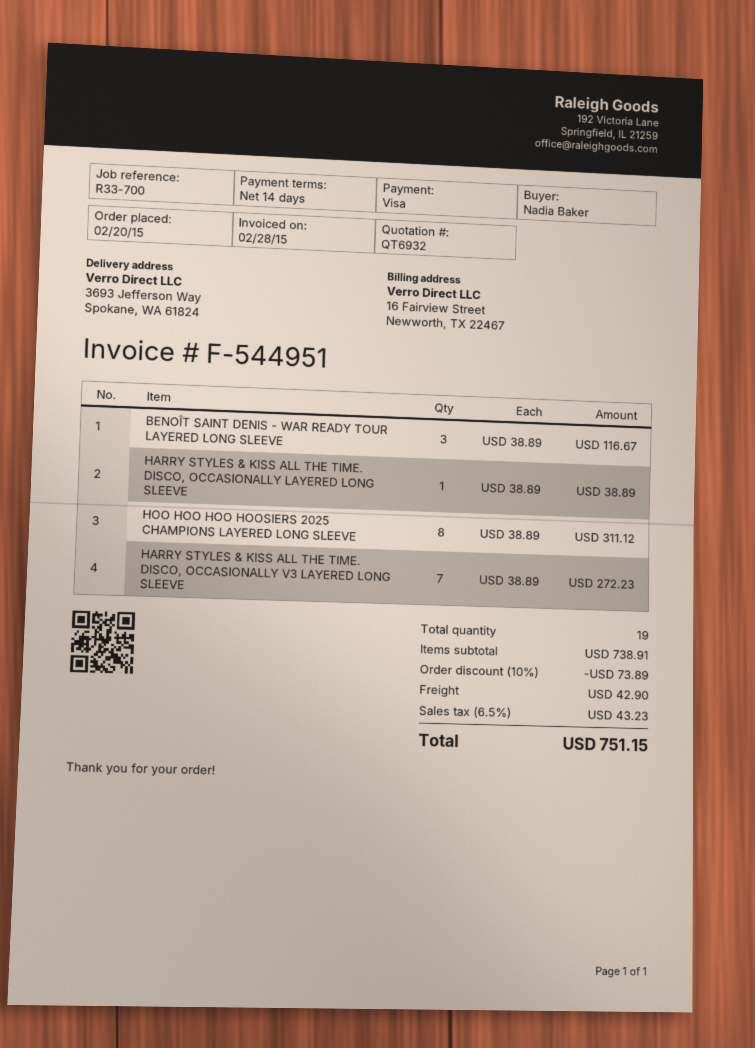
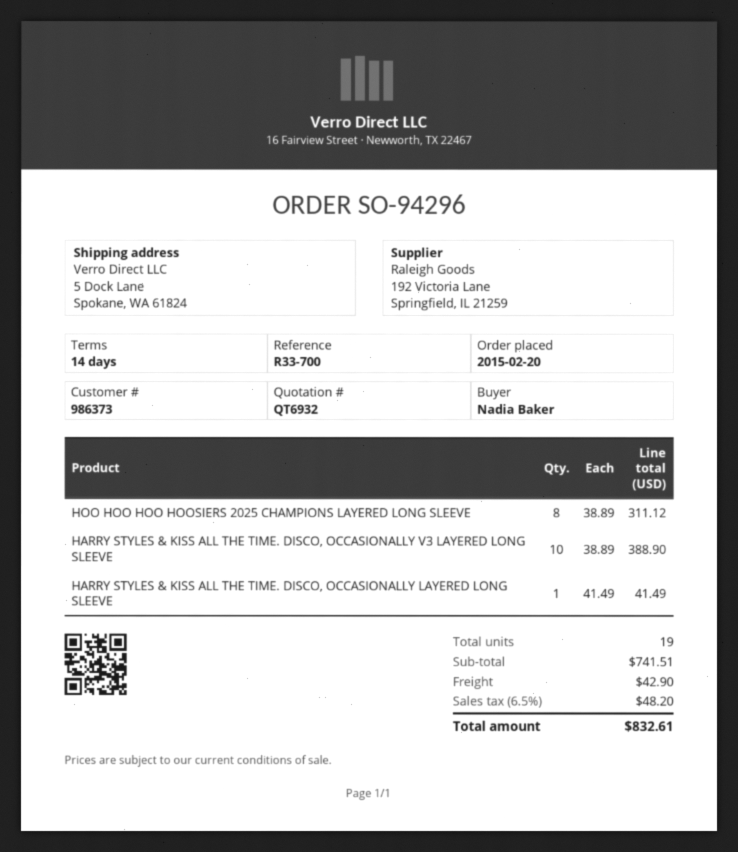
ship to: 3693 Jefferson Way, Spokane, WA 61824 -> 5 Dock Lane, Spokane, WA 61824
BENOÎT SAINT DENIS - WAR READY TOUR LAYERED LONG SLEEVE: 3 x 38.89 = 116.67 -> none
HARRY STYLES & KISS ALL THE TIME. DISCO, OCCASIONALLY LAYERED LONG SLEEVE: 1 x 38.89 = 38.89 -> 1 x 41.49 = 41.49
HARRY STYLES & KISS ALL THE TIME. DISCO, OCCASIONALLY V3 LAYERED LONG SLEEVE: 7 x 38.89 = 272.23 -> 10 x 38.89 = 388.90
subtotal: 738.91 -> 741.51
discount: 10% = 73.89 -> none
tax: 6.5% = 43.23 -> 6.5% = 48.20
total: 751.15 -> 832.61

